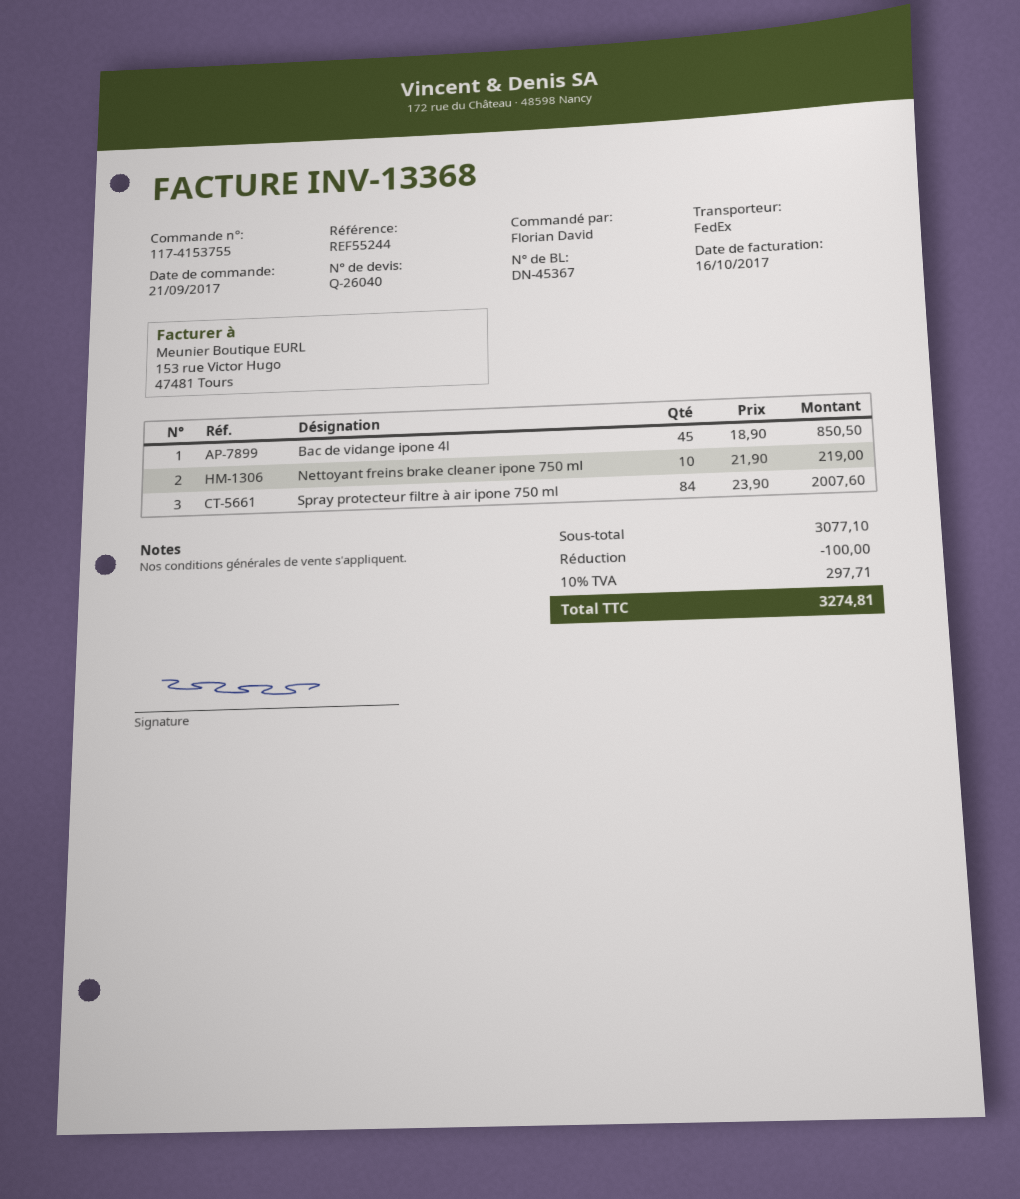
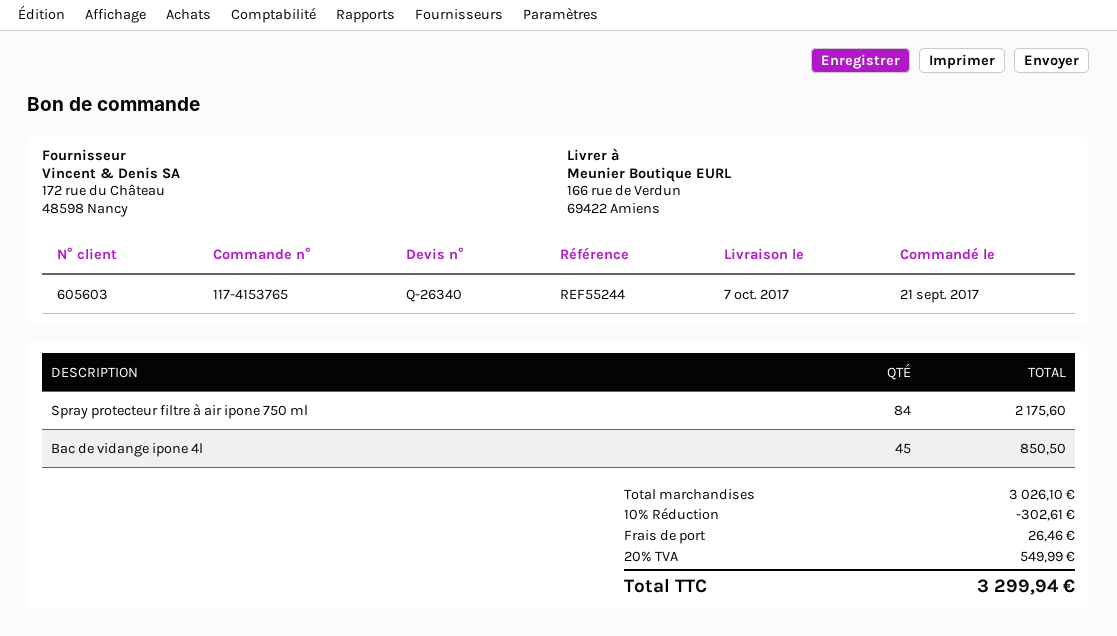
quote number: Q-26040 -> Q-26340
order number: 117-4153755 -> 117-4153765
Nettoyant freins brake cleaner ipone 750 ml: 10 for 219.00 -> none
Spray protecteur filtre à air ipone 750 ml: 84 for 2007.60 -> 84 for 2175.60
subtotal: 3077.10 -> 3026.10
discount: 100.00 -> 302.61
shipping: none -> 26.46
tax: 10% = 297.71 -> 20% = 549.99
total: 3274.81 -> 3299.94

